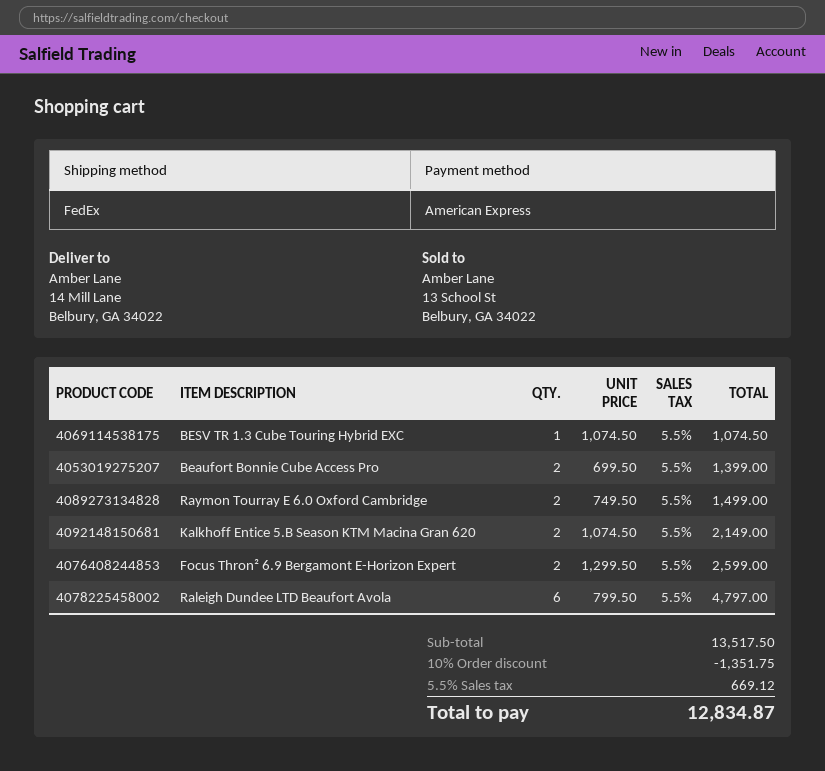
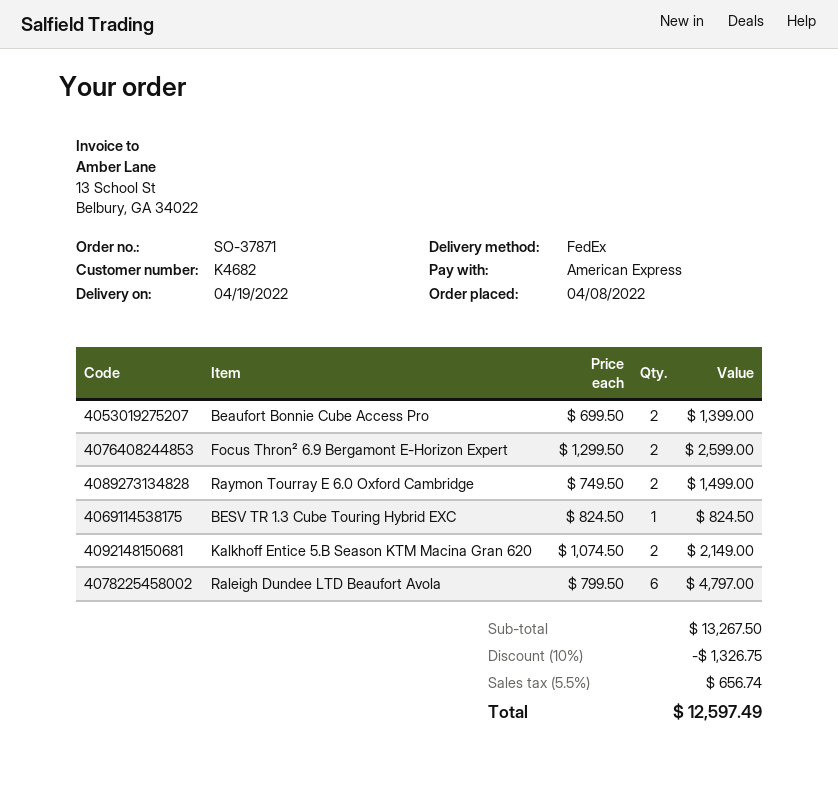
BESV TR 1.3 Cube Touring Hybrid EXC: 1 x 1074.50 = 1074.50 -> 1 x 824.50 = 824.50
subtotal: 13517.50 -> 13267.50
discount: 10% = 1351.75 -> 10% = 1326.75
tax: 5.5% = 669.12 -> 5.5% = 656.74
total: 12834.87 -> 12597.49

